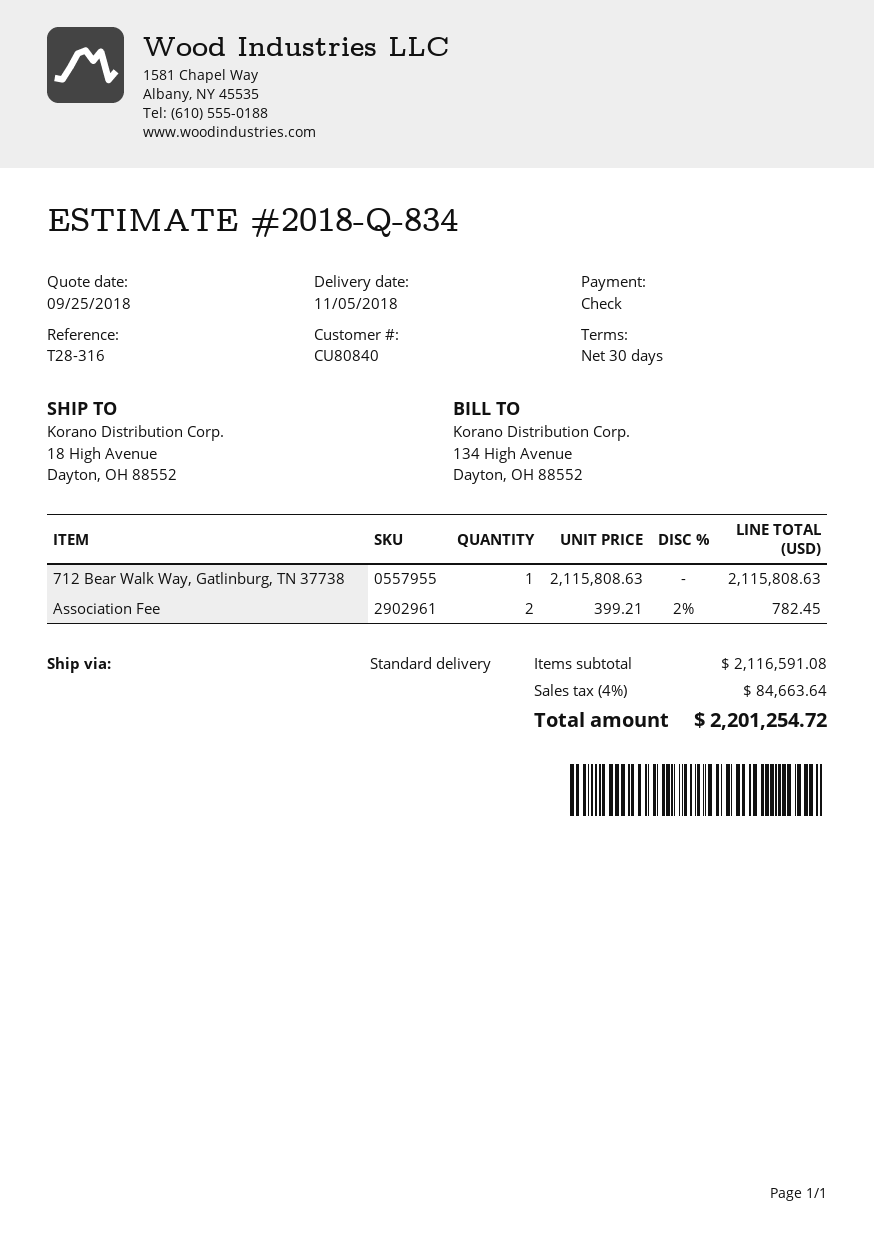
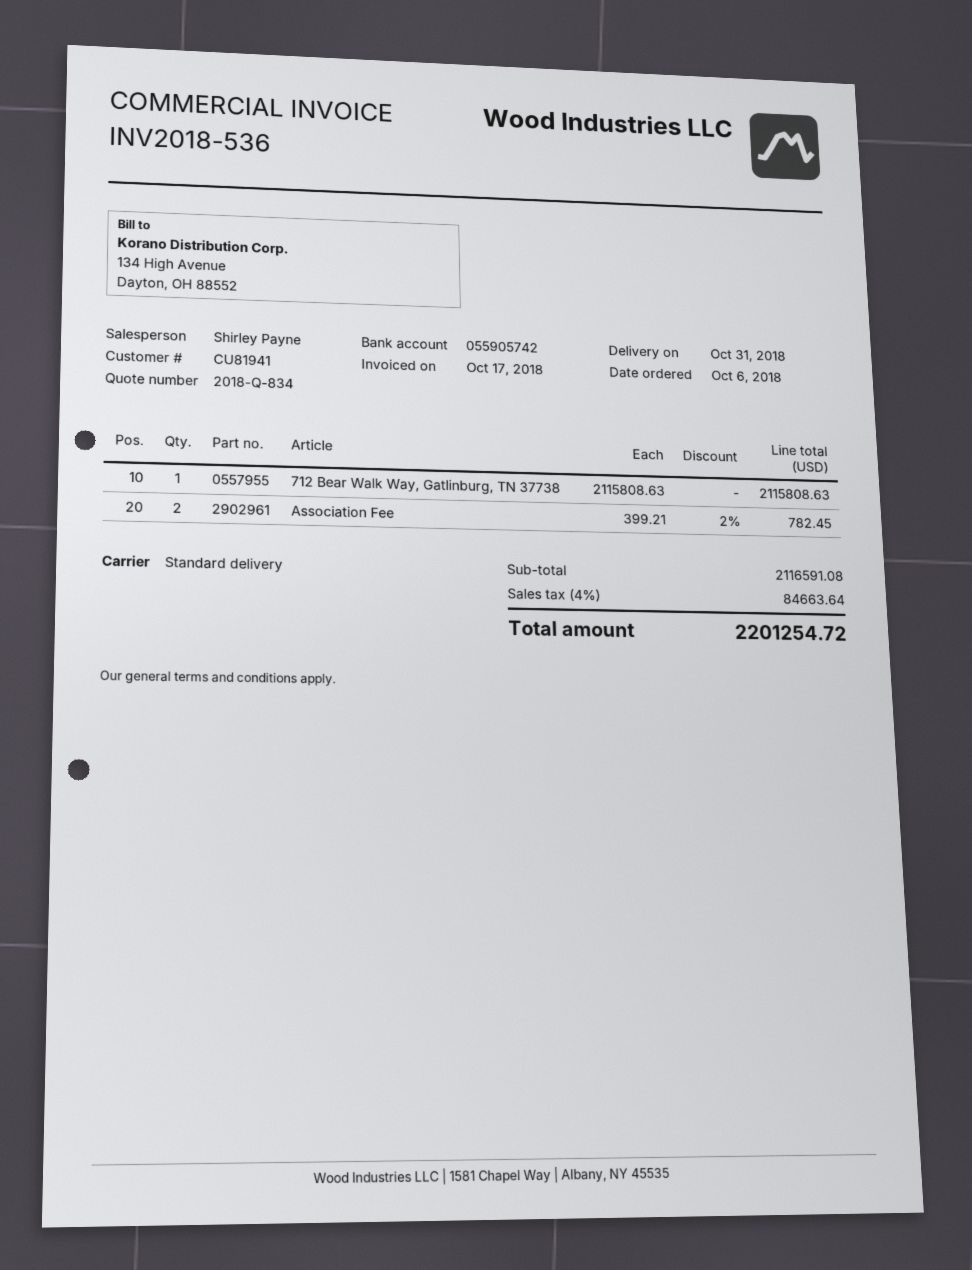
delivery date: 2018-11-05 -> 2018-10-31
customer number: CU80840 -> CU81941

